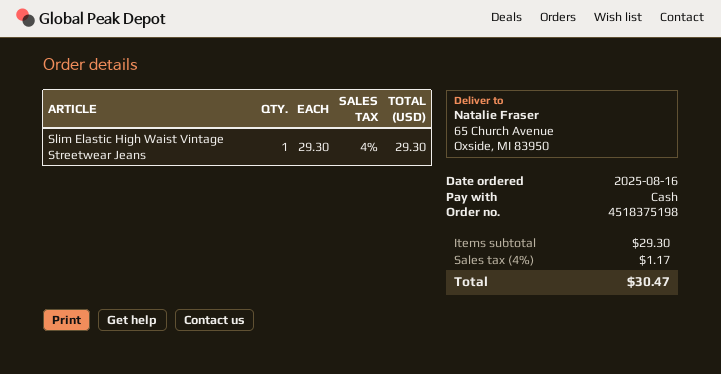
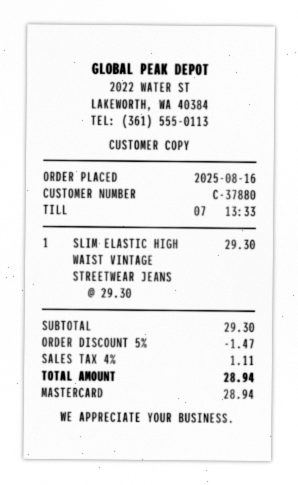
payment method: cash -> Mastercard
discount: none -> 5% = 1.47
tax: 4% = 1.17 -> 4% = 1.11
total: 30.47 -> 28.94

